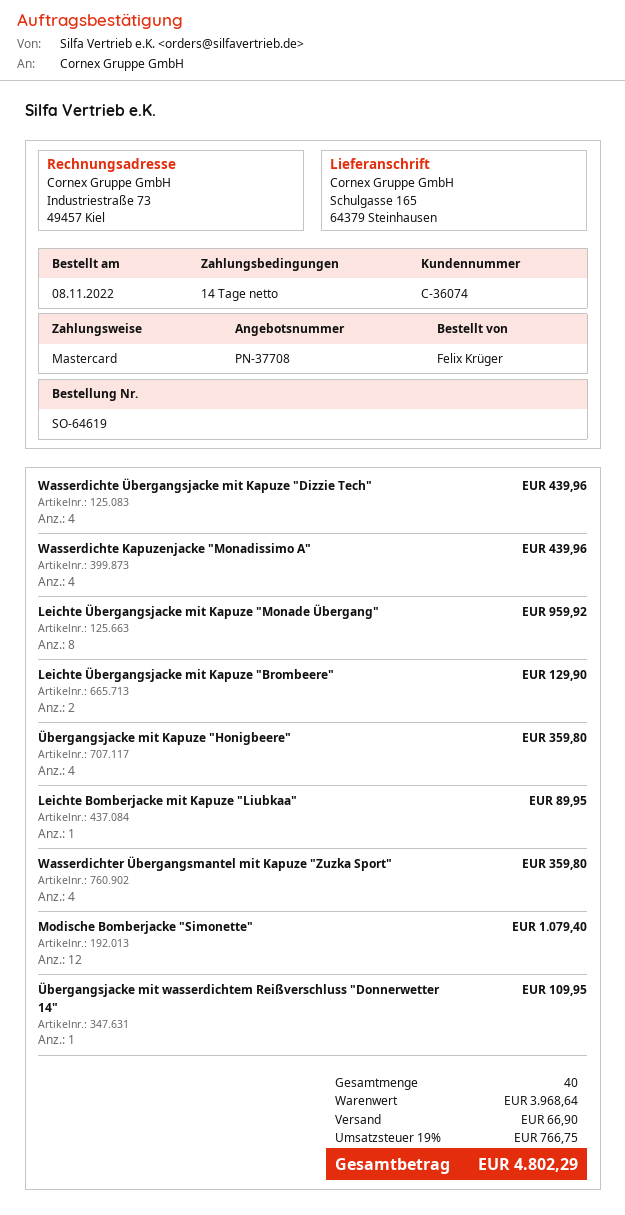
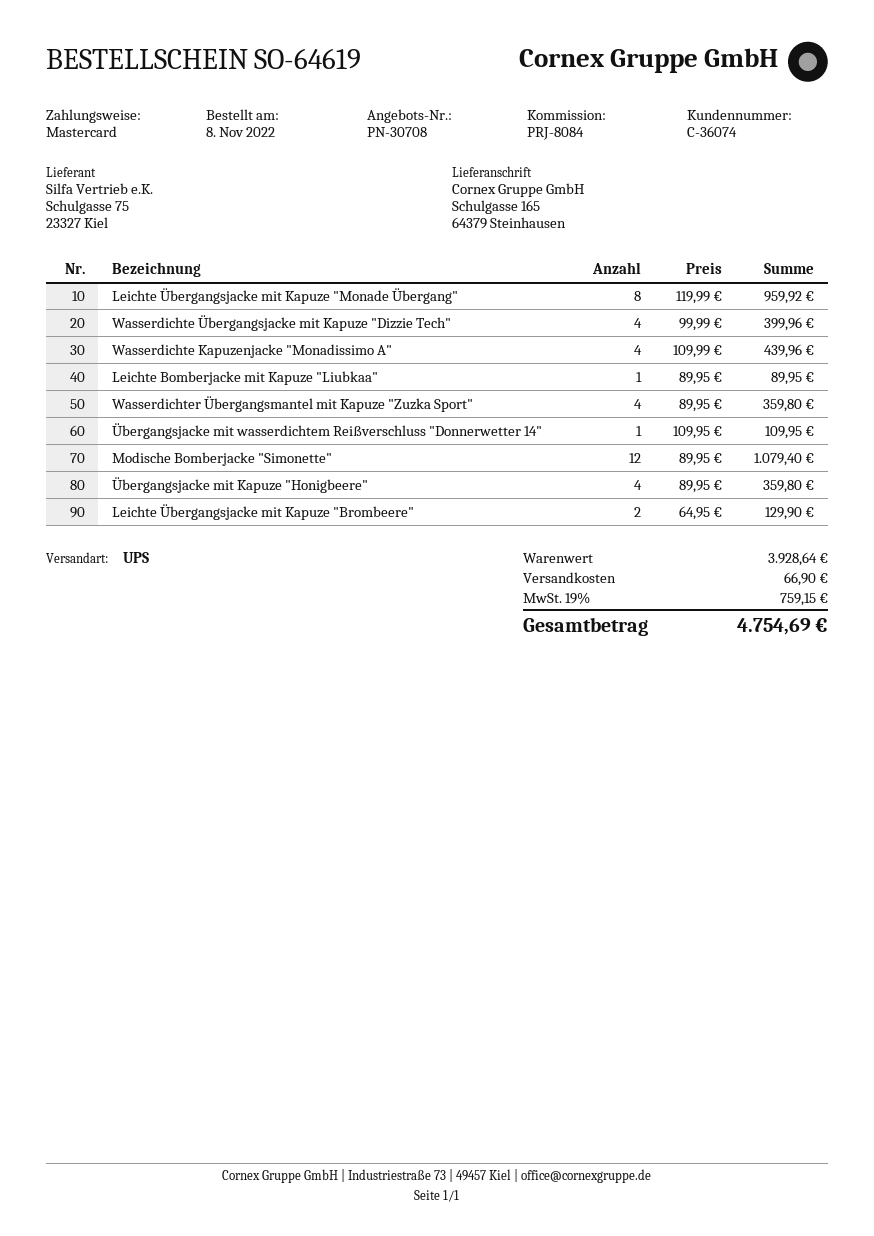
quote number: PN-37708 -> PN-30708
Wasserdichte Übergangsjacke mit Kapuze "Dizzie Tech": 4 for 439.96 -> 4 for 399.96
subtotal: 3968.64 -> 3928.64
tax: 19% = 766.75 -> 19% = 759.15
total: 4802.29 -> 4754.69

